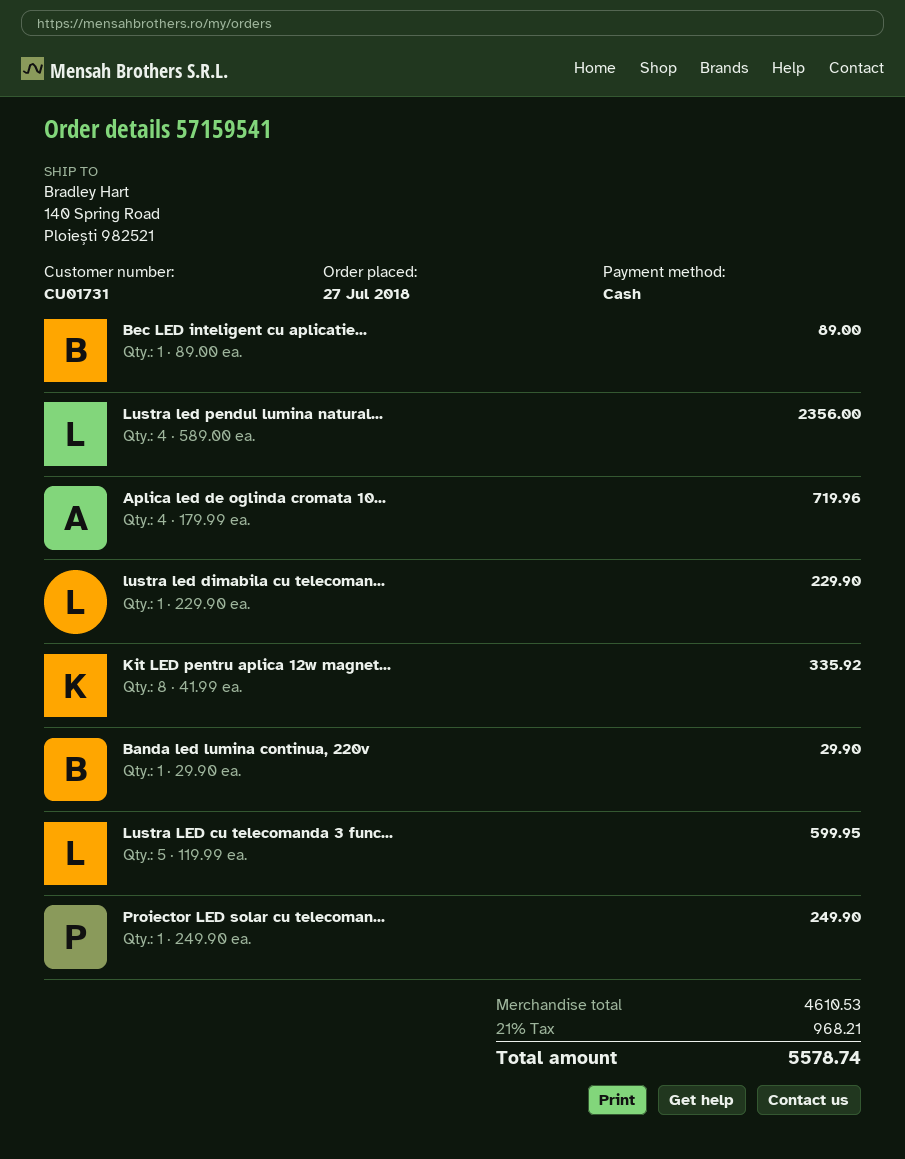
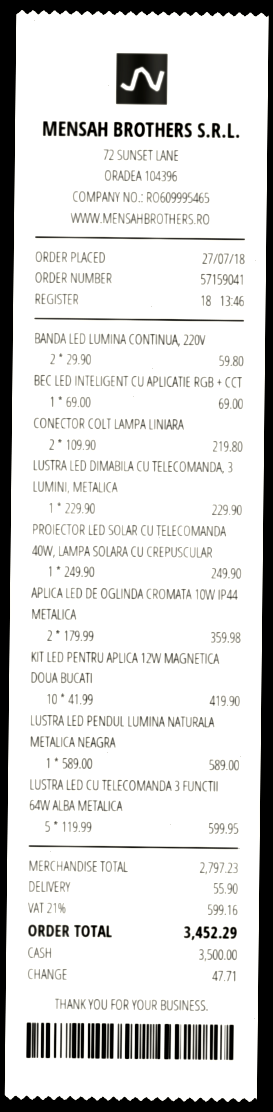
order number: 57159541 -> 57159041
Bec LED inteligent cu aplicatie...: 1 x 89.00 = 89.00 -> 1 x 69.00 = 69.00
Lustra led pendul lumina natural...: 4 x 589.00 = 2356.00 -> 1 x 589.00 = 589.00
Aplica led de oglinda cromata 10...: 4 x 179.99 = 719.96 -> 2 x 179.99 = 359.98
Kit LED pentru aplica 12w magnet...: 8 x 41.99 = 335.92 -> 10 x 41.99 = 419.90
Banda led lumina continua, 220v: 1 x 29.90 = 29.90 -> 2 x 29.90 = 59.80
CONECTOR COLT LAMPA LINIARA: none -> 2 x 109.90 = 219.80
subtotal: 4610.53 -> 2797.23
shipping: none -> 55.90
tax: 21% = 968.21 -> 21% = 599.16
total: 5578.74 -> 3452.29

